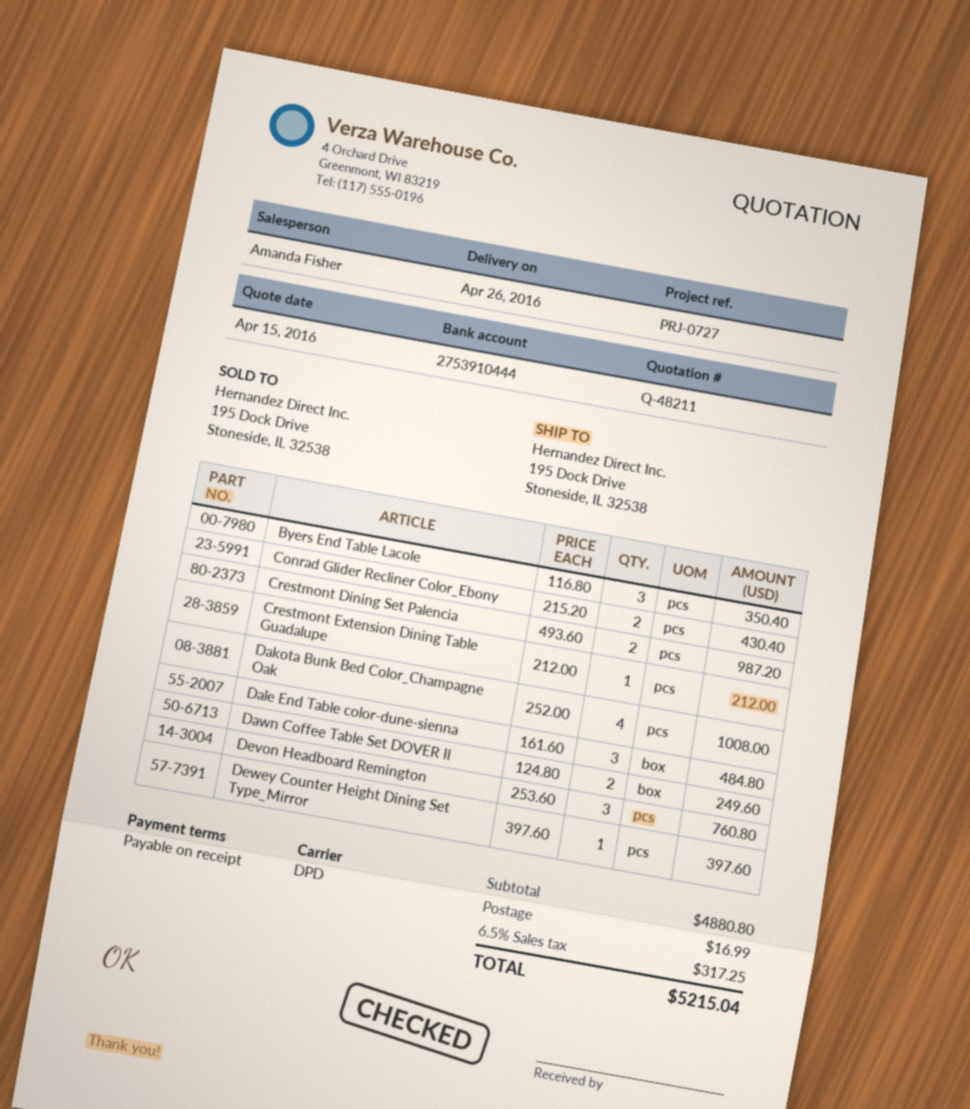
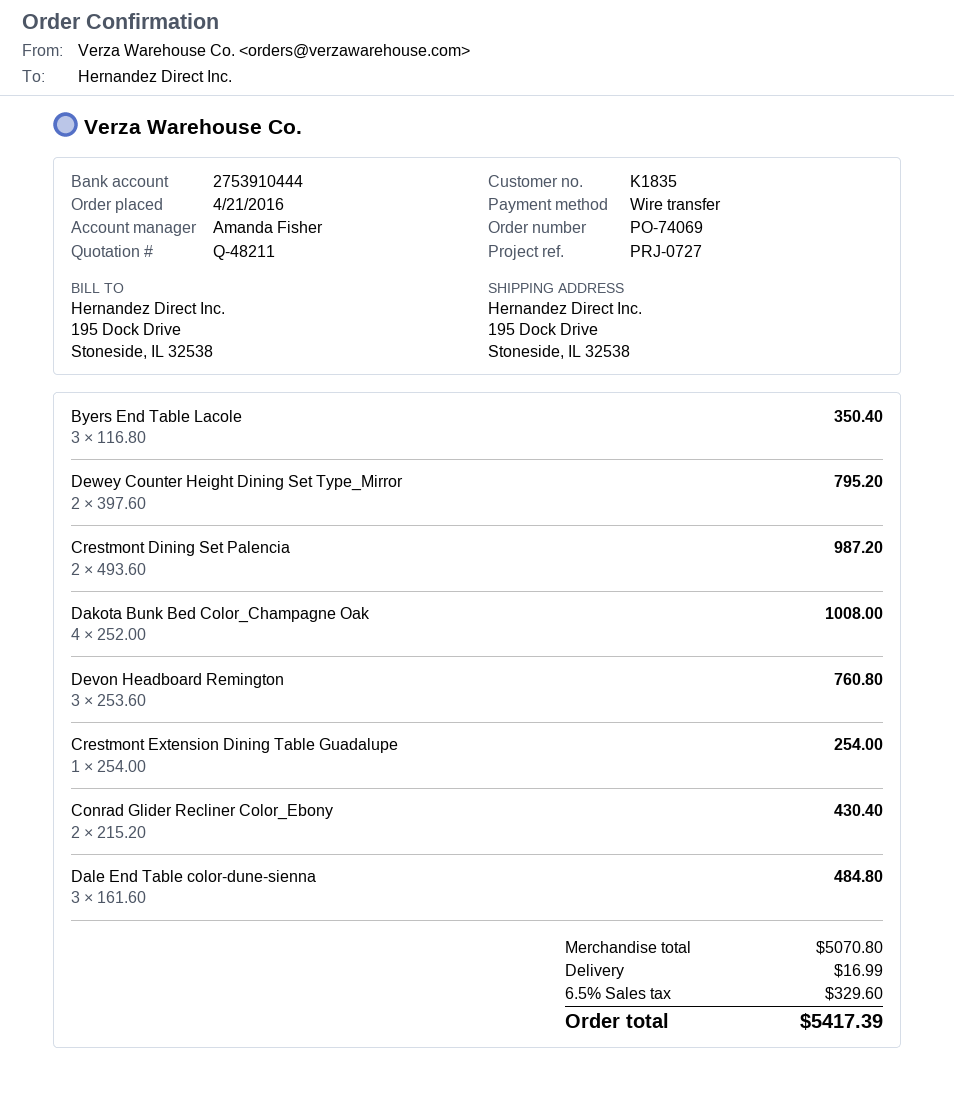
Crestmont Extension Dining Table Guadalupe: 1 x 212.00 = 212.00 -> 1 x 254.00 = 254.00
Dawn Coffee Table Set DOVER II: 2 x 124.80 = 249.60 -> none
Dewey Counter Height Dining Set Type_Mirror: 1 x 397.60 = 397.60 -> 2 x 397.60 = 795.20
subtotal: 4880.80 -> 5070.80
tax: 6.5% = 317.25 -> 6.5% = 329.60
total: 5215.04 -> 5417.39

